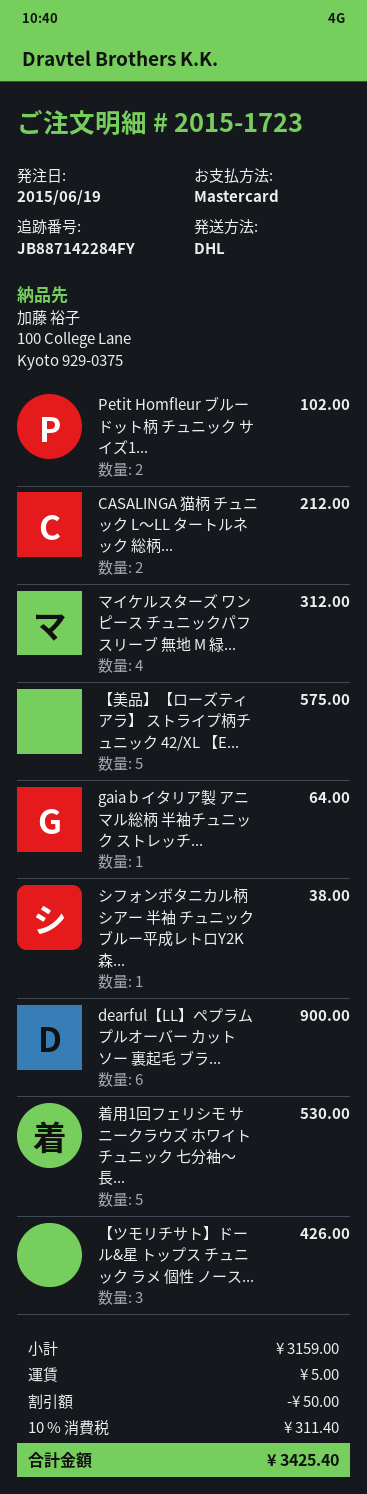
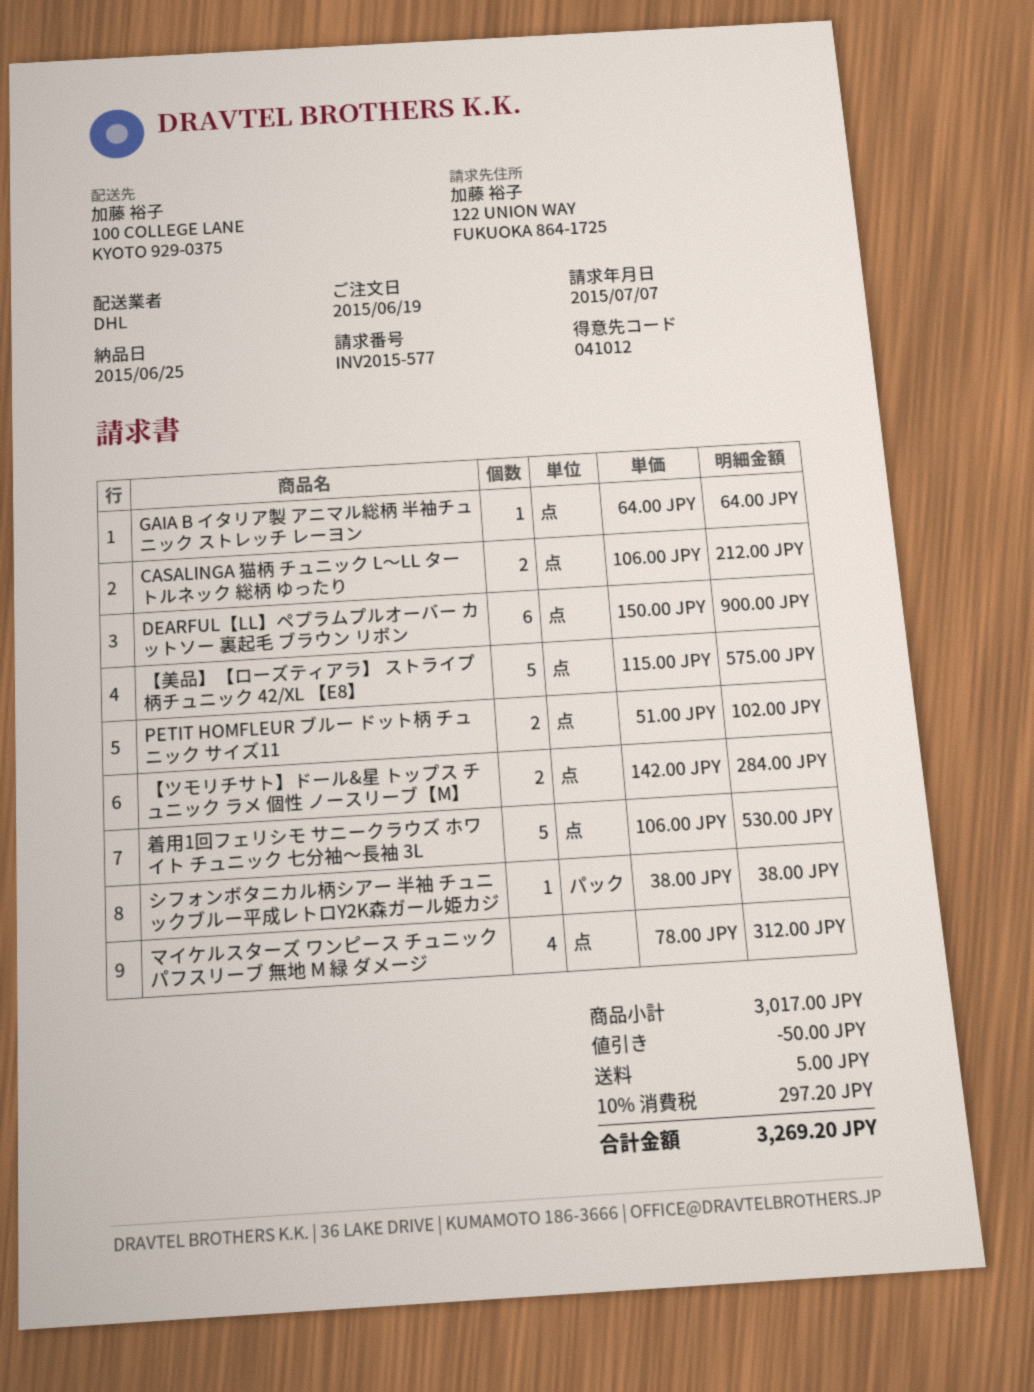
【ツモリチサト】ドール&星 トップス チュニック ラメ 個性 ノース...: 3 for 426.00 -> 2 for 284.00
subtotal: 3159.00 -> 3017.00
tax: 10% = 311.40 -> 10% = 297.20
total: 3425.40 -> 3269.20

